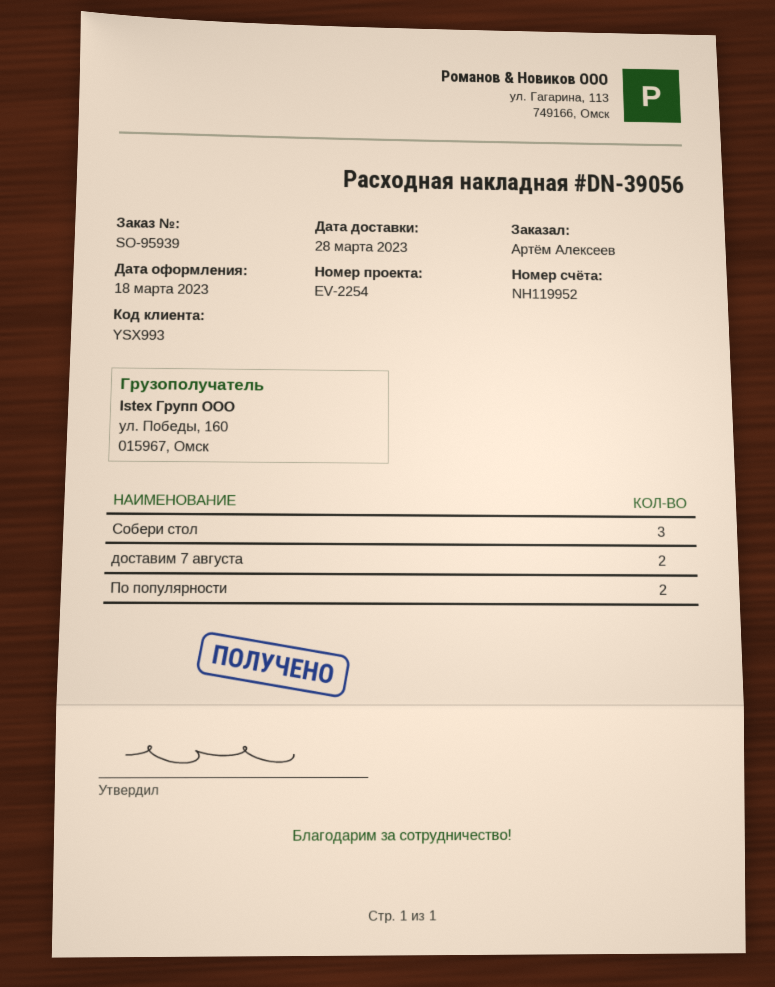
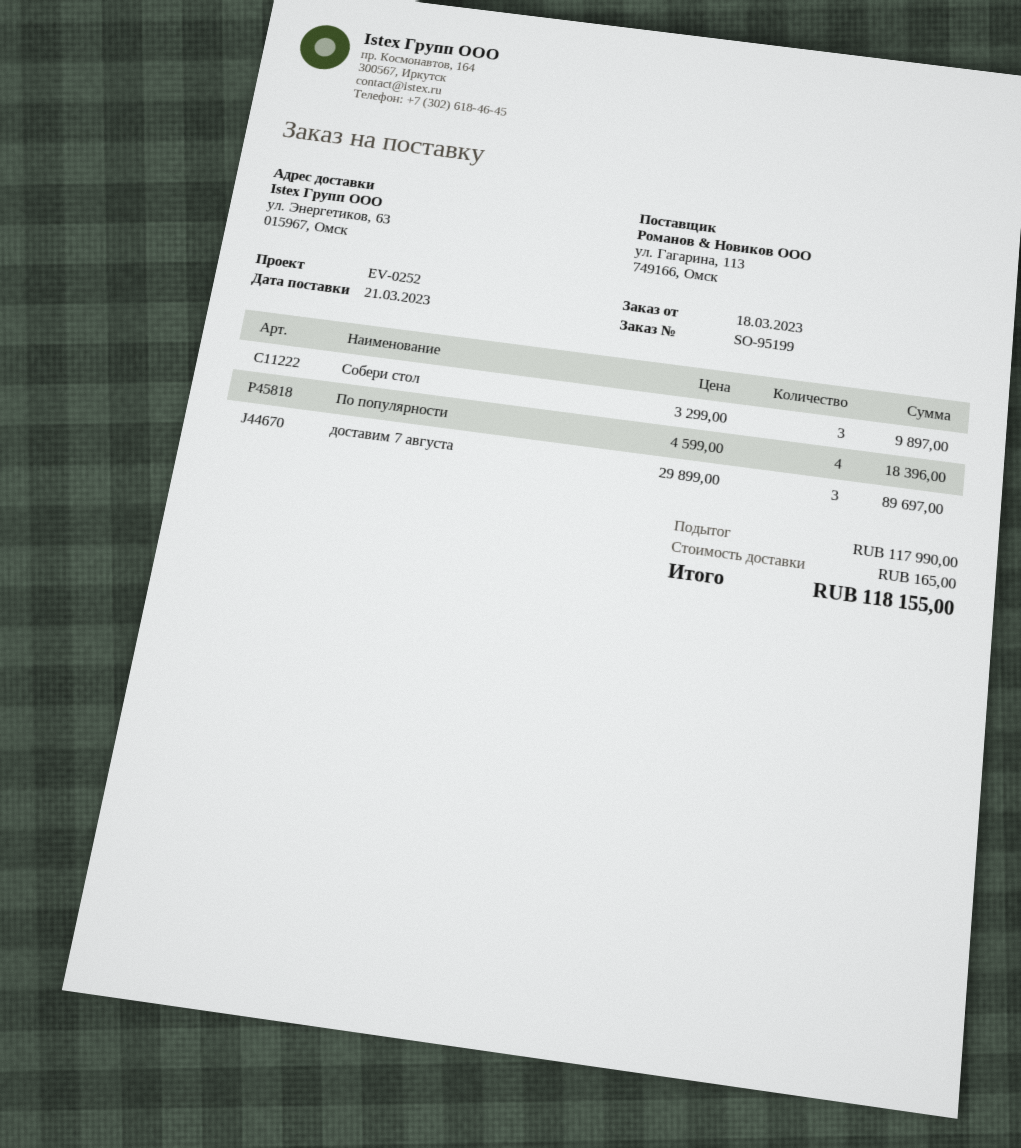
order number: SO-95939 -> SO-95199
delivery date: 2023-03-28 -> 2023-03-21
reference: EV-2254 -> EV-0252
ship to: ул. Победы, 160, 015967, Омск -> ул. Энергетиков, 63, 015967, Омск
доставим 7 августа: 2 -> 3
По популярности: 2 -> 4

